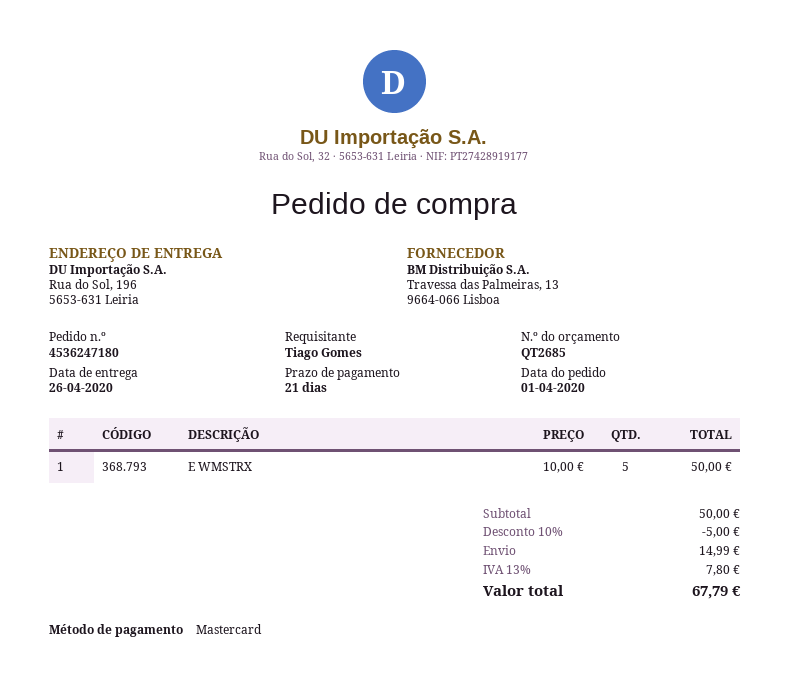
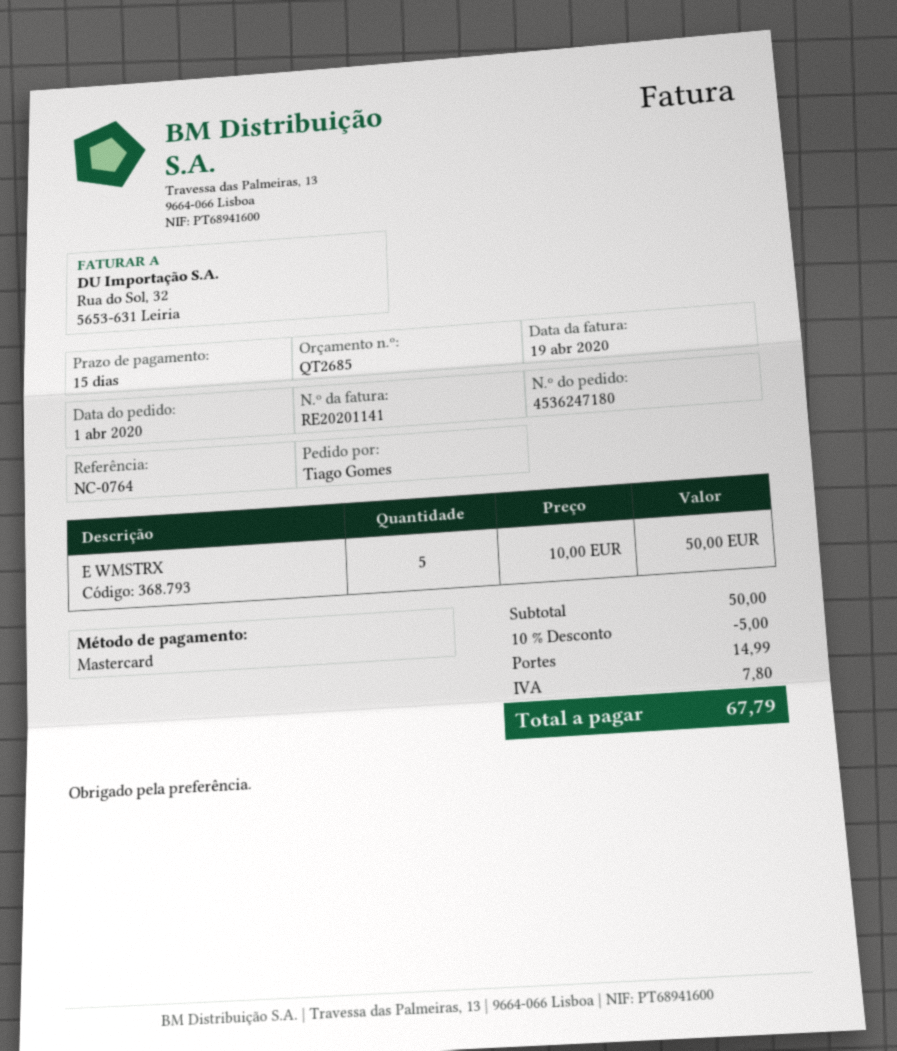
payment terms: 21 days -> 15 days

